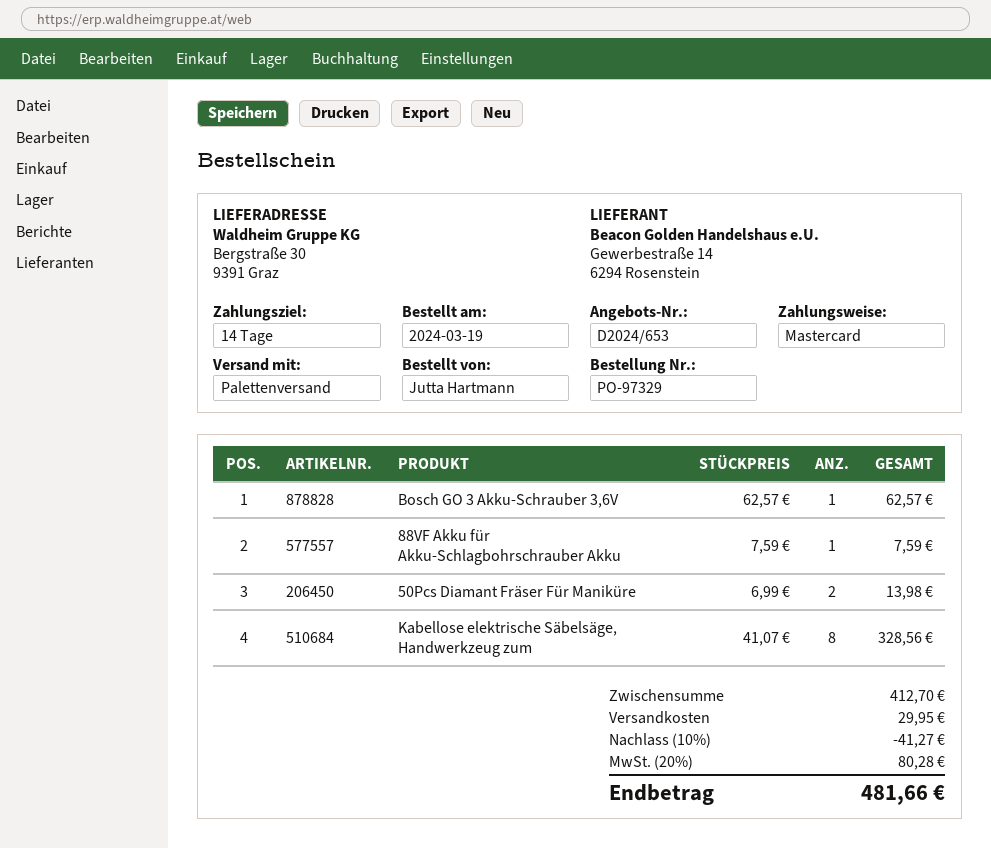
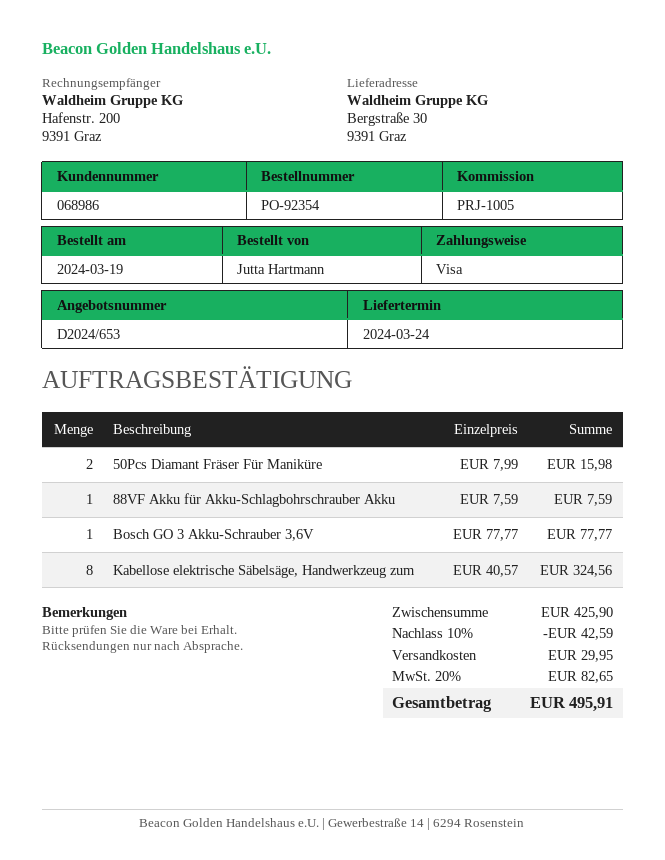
order number: PO-97329 -> PO-92354
payment method: Mastercard -> Visa
Bosch GO 3 Akku-Schrauber 3,6V: 1 x 62.57 = 62.57 -> 1 x 77.77 = 77.77
50Pcs Diamant Fräser Für Maniküre: 2 x 6.99 = 13.98 -> 2 x 7.99 = 15.98
Kabellose elektrische Säbelsäge, Handwerkzeug zum: 8 x 41.07 = 328.56 -> 8 x 40.57 = 324.56
subtotal: 412.70 -> 425.90
discount: 10% = 41.27 -> 10% = 42.59
tax: 20% = 80.28 -> 20% = 82.65
total: 481.66 -> 495.91

